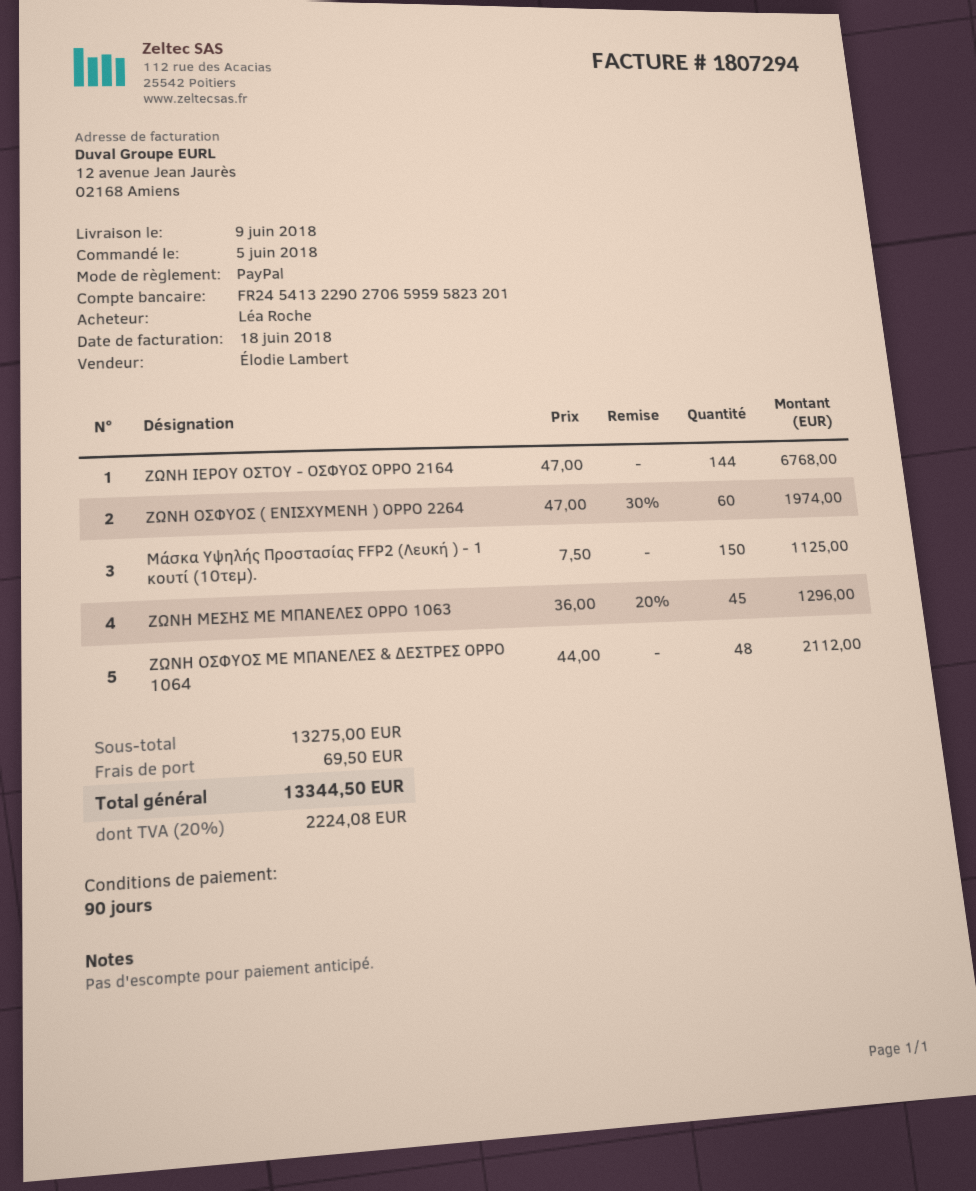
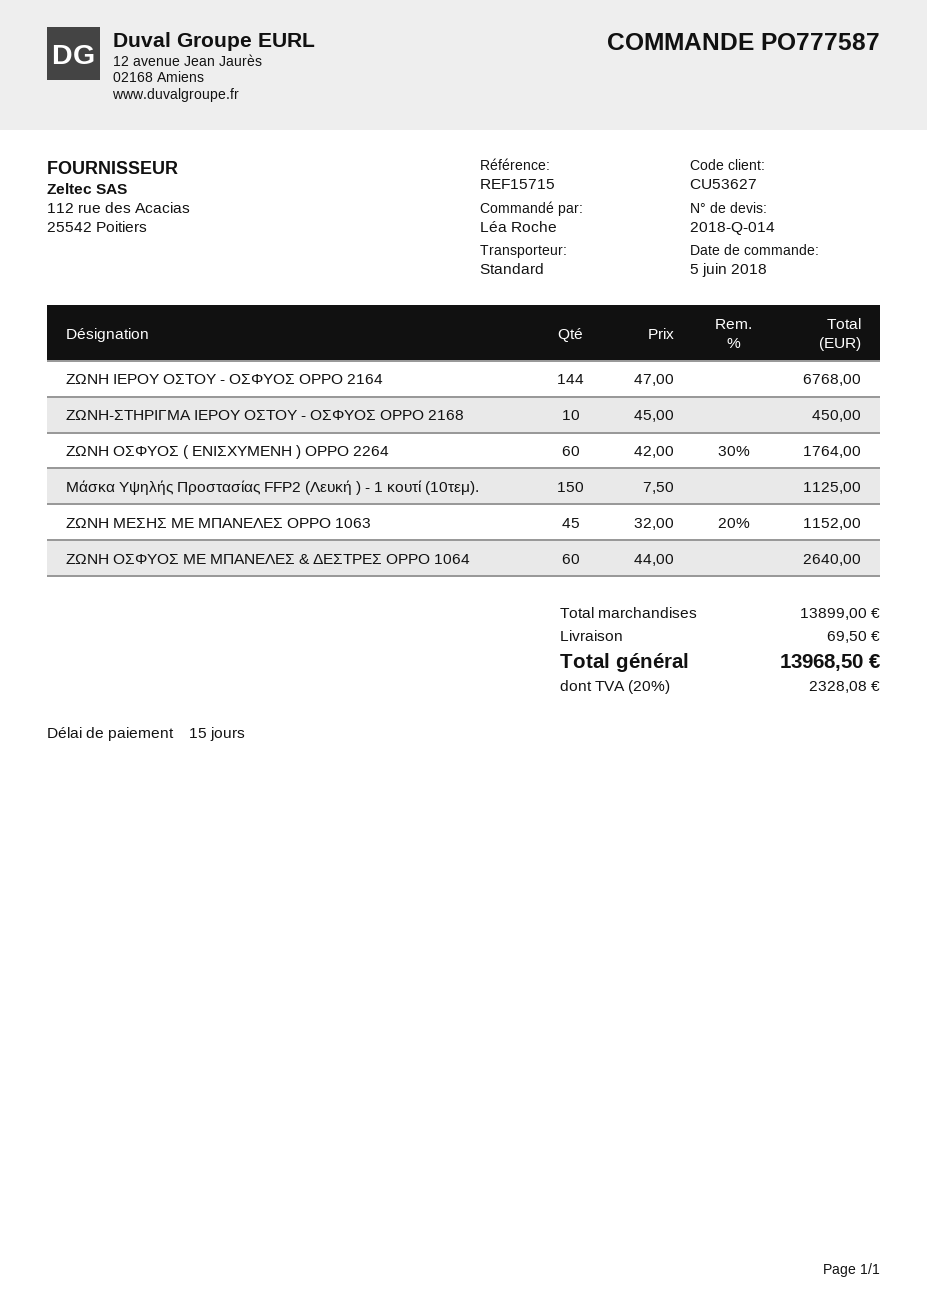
payment terms: 90 days -> 15 days
ΖΩΝΗ ΟΣΦΥΟΣ ( ΕΝΙΣΧΥΜΕΝΗ ) OPPO 2264: 60 x 47.00 - 30% = 1974.00 -> 60 x 42.00 - 30% = 1764.00
ΖΩΝΗ ΜΕΣΗΣ ΜΕ ΜΠΑΝΕΛΕΣ OPPO 1063: 45 x 36.00 - 20% = 1296.00 -> 45 x 32.00 - 20% = 1152.00
ΖΩΝΗ ΟΣΦΥΟΣ ΜΕ ΜΠΑΝΕΛΕΣ & ΔΕΣΤΡΕΣ OPPO 1064: 48 x 44.00 = 2112.00 -> 60 x 44.00 = 2640.00
ΖΩΝΗ-ΣΤΗΡΙΓΜΑ ΙΕΡΟΥ ΟΣΤΟΥ - ΟΣΦΥΟΣ OPPO 2168: none -> 10 x 45.00 = 450.00
subtotal: 13275.00 -> 13899.00
tax: 20% = 2224.08 -> 20% = 2328.08
total: 13344.50 -> 13968.50

